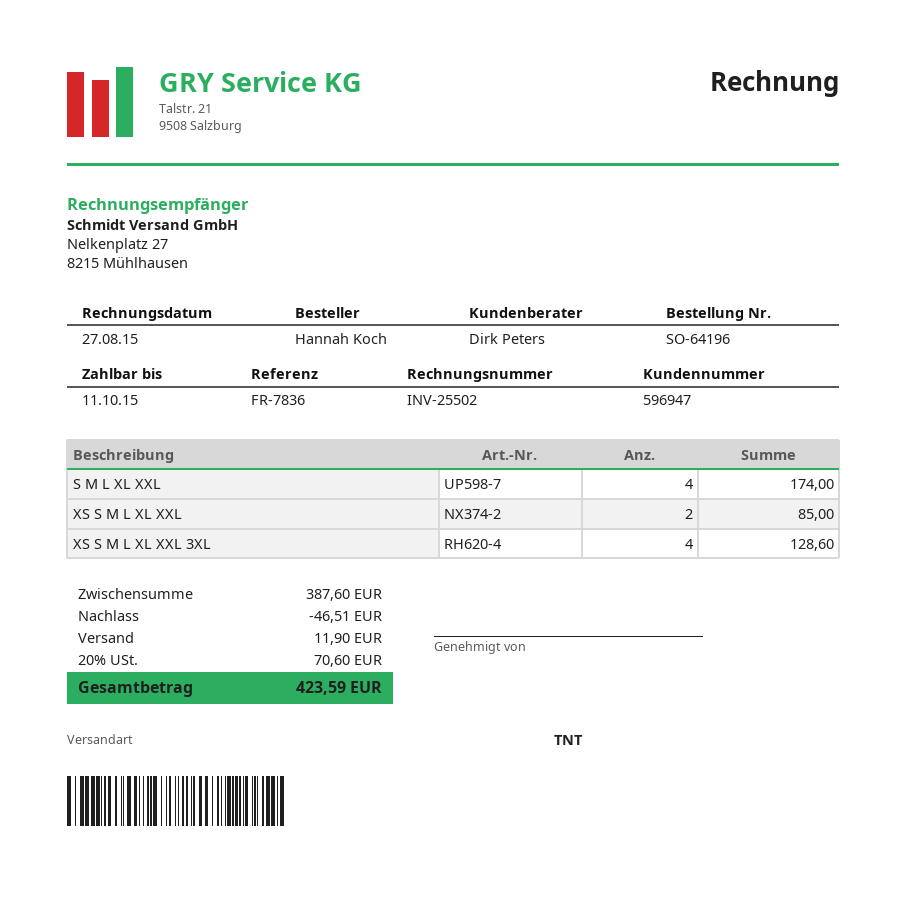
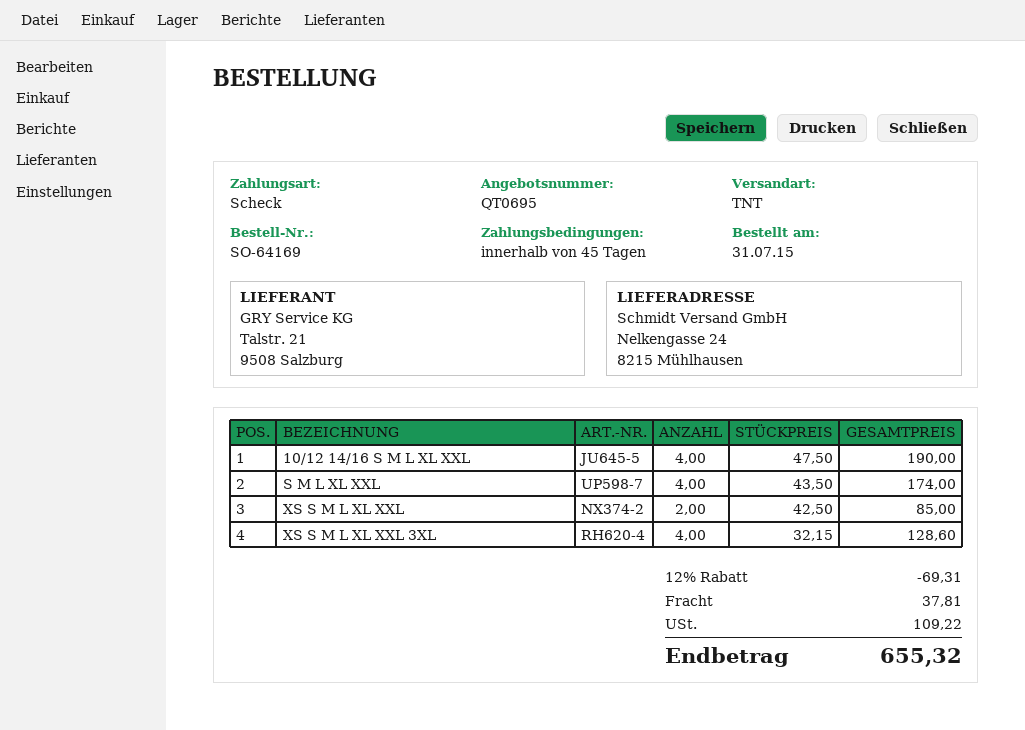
order number: SO-64196 -> SO-64169
10/12 14/16 S M L XL XXL: none -> 4 for 190.00
discount: 46.51 -> 69.31
shipping: 11.90 -> 37.81
tax: 70.60 -> 109.22
total: 423.59 -> 655.32

